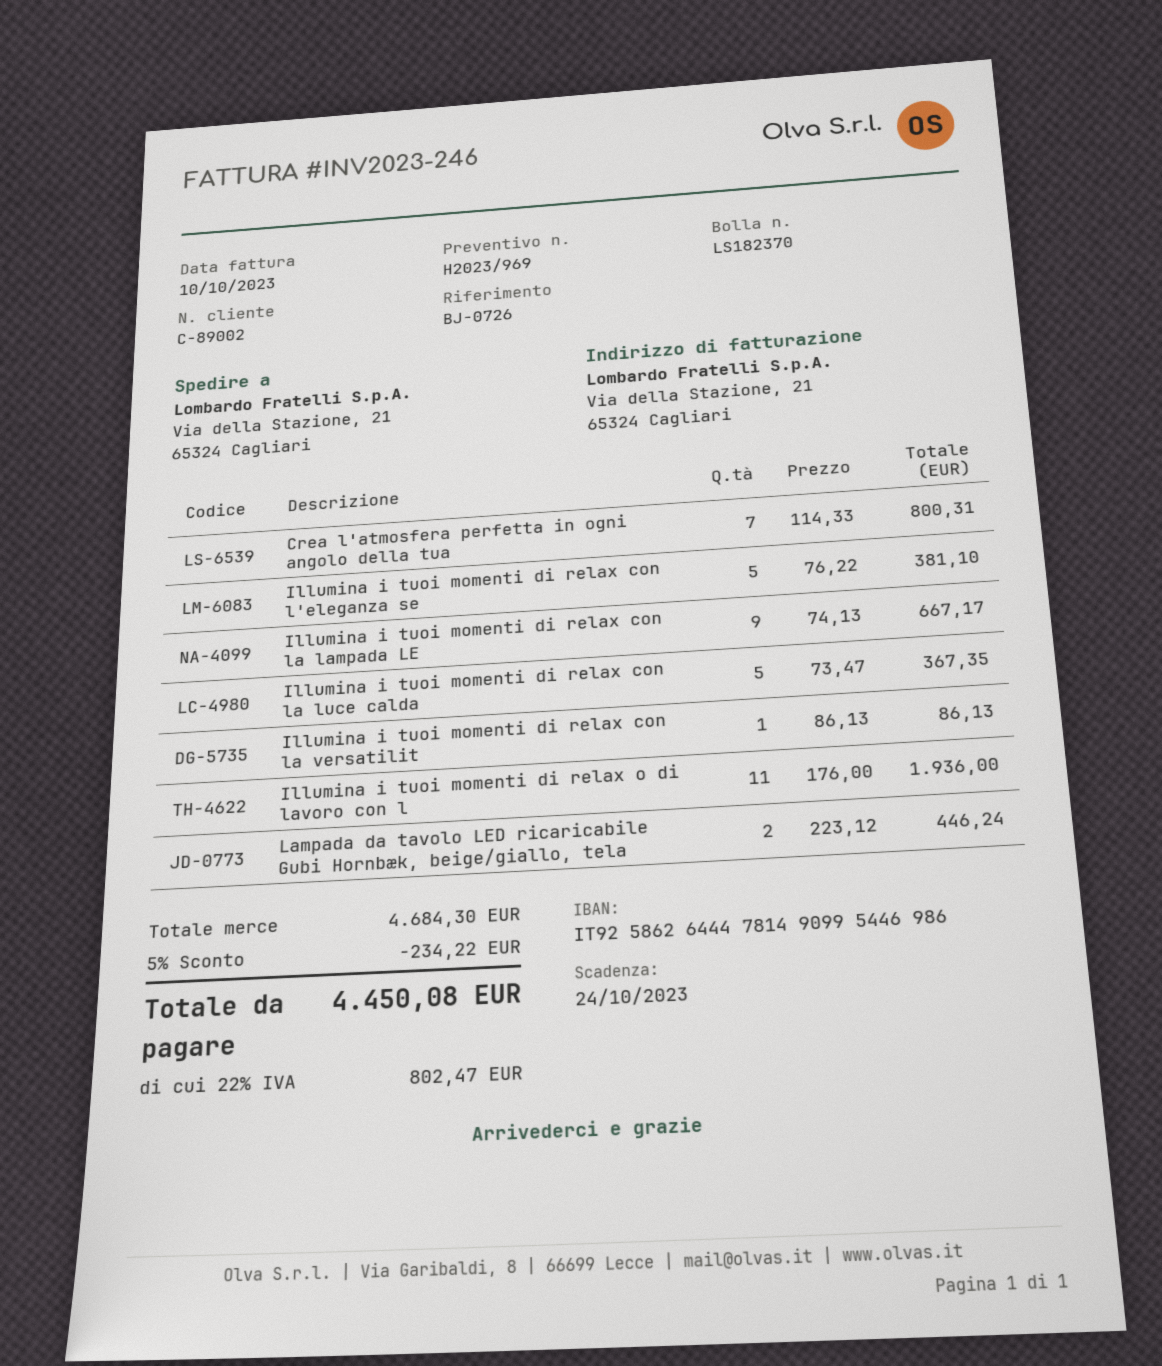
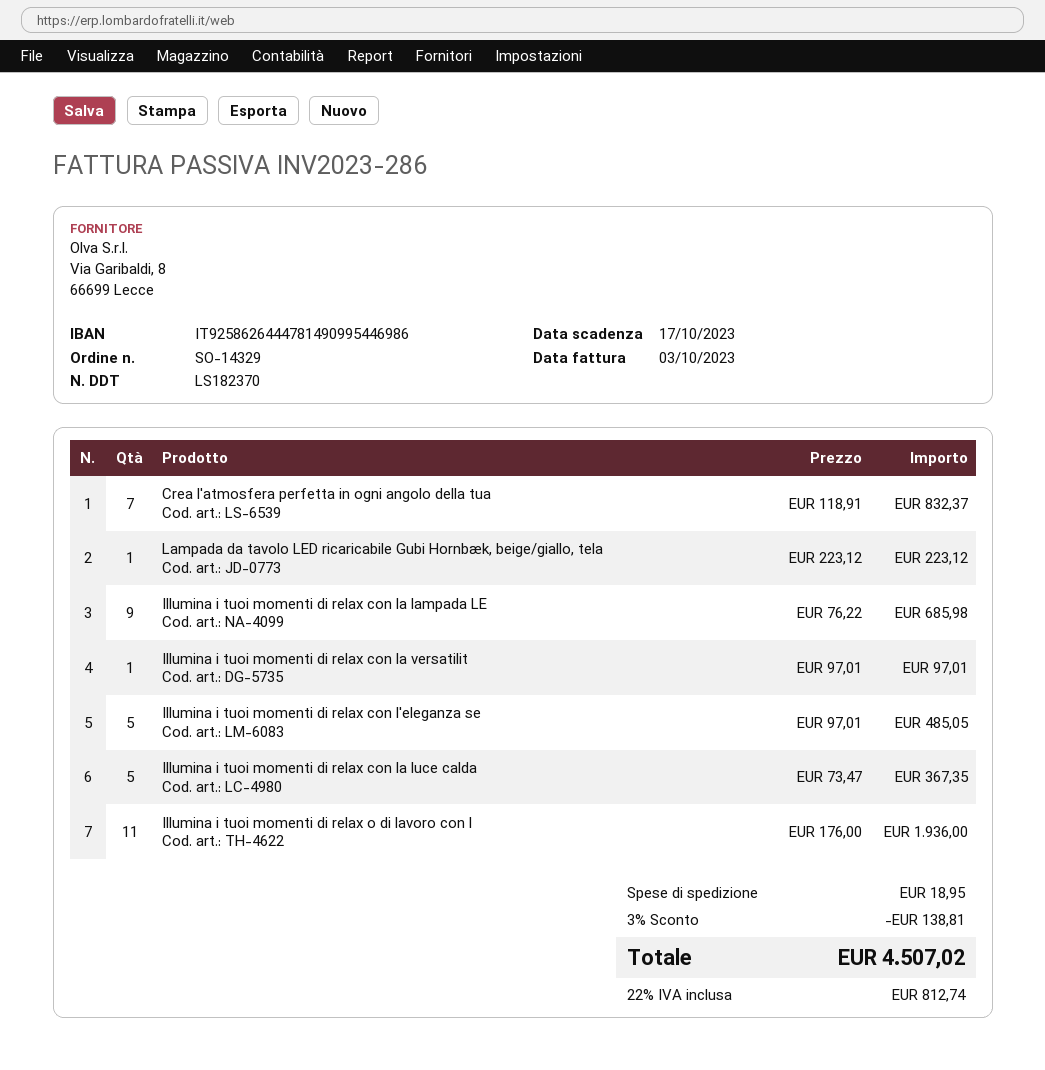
invoice number: INV2023-246 -> INV2023-286
invoice date: 2023-10-10 -> 2023-10-03
due date: 2023-10-24 -> 2023-10-17
Crea l'atmosfera perfetta in ogni angolo della tua: 7 x 114.33 = 800.31 -> 7 x 118.91 = 832.37
Illumina i tuoi momenti di relax con l'eleganza se: 5 x 76.22 = 381.10 -> 5 x 97.01 = 485.05
Illumina i tuoi momenti di relax con la lampada LE: 9 x 74.13 = 667.17 -> 9 x 76.22 = 685.98
Illumina i tuoi momenti di relax con la versatilit: 1 x 86.13 = 86.13 -> 1 x 97.01 = 97.01
Lampada da tavolo LED ricaricabile Gubi Hornbæk, beige/giallo, tela: 2 x 223.12 = 446.24 -> 1 x 223.12 = 223.12
discount: 5% = 234.22 -> 3% = 138.81
shipping: none -> 18.95
tax: 22% = 802.47 -> 22% = 812.74
total: 4450.08 -> 4507.02

